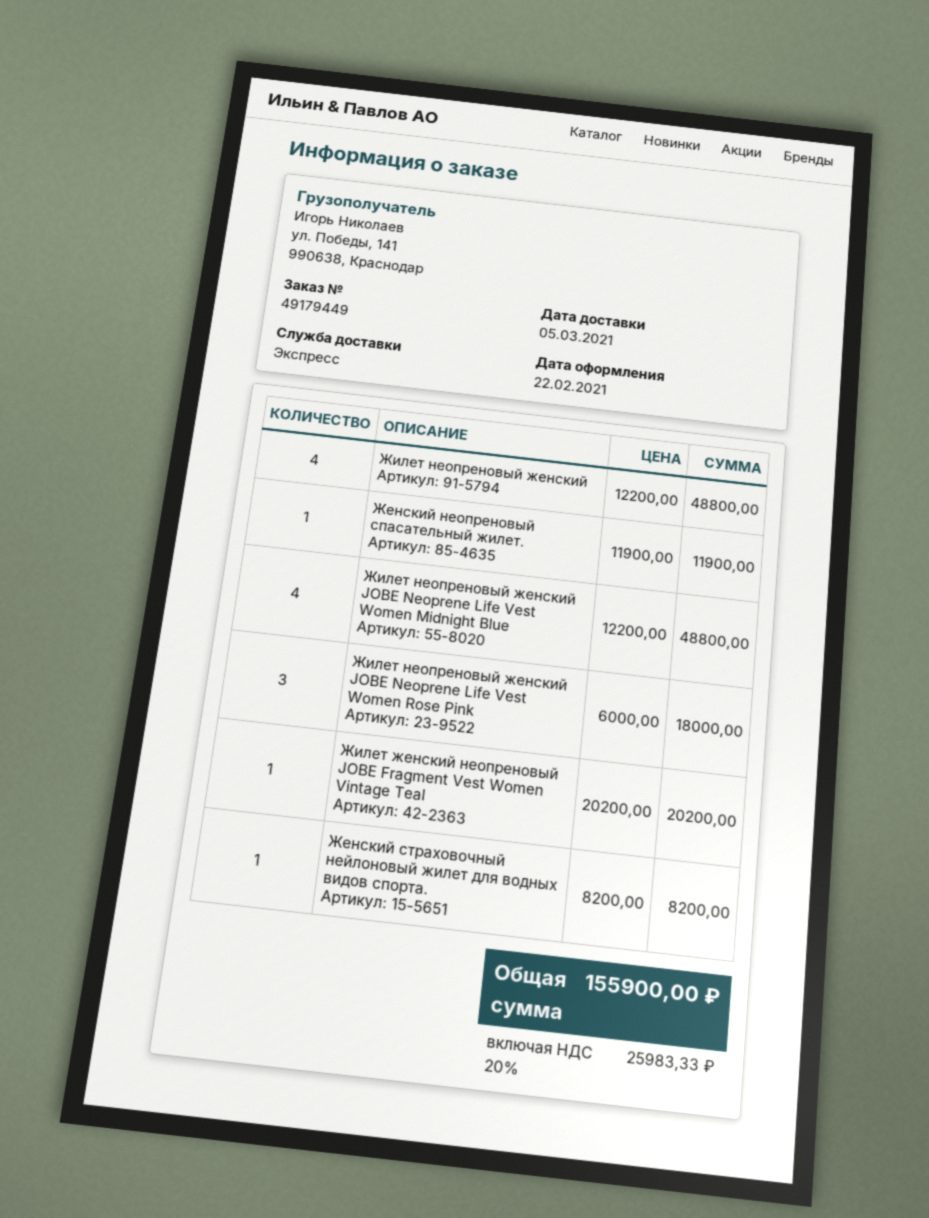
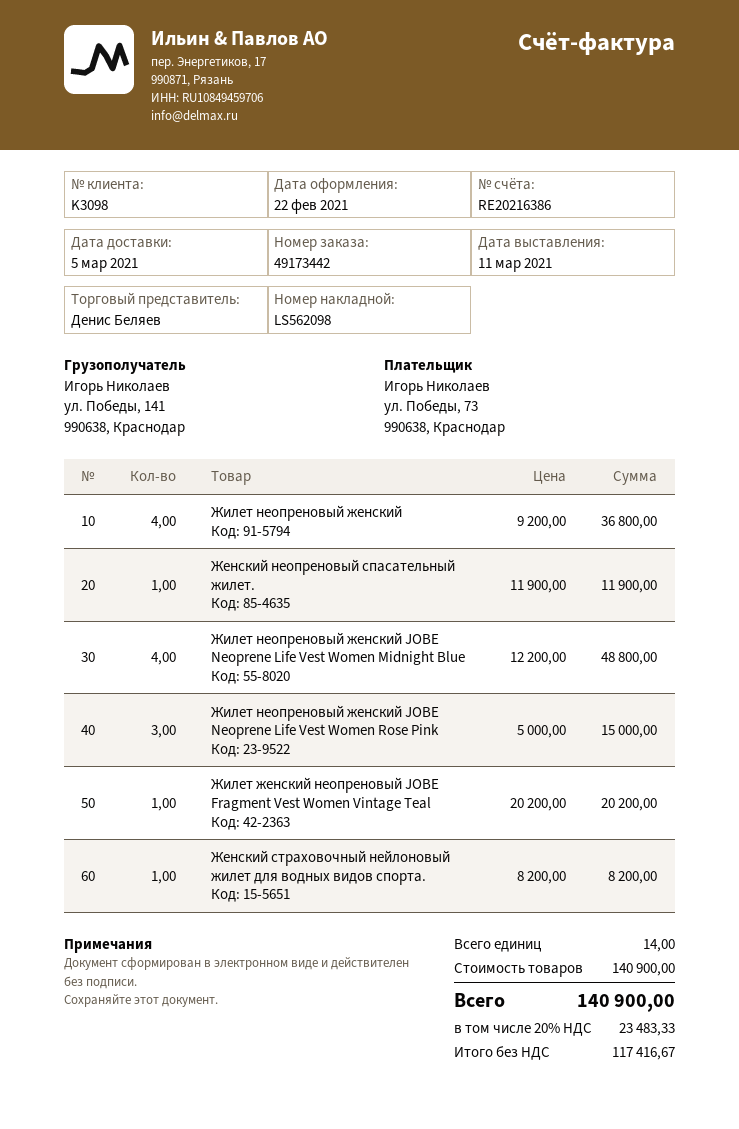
order number: 49179449 -> 49173442
Жилет неопреновый женский: 4 x 12200.00 = 48800.00 -> 4 x 9200.00 = 36800.00
Жилет неопреновый женский JOBE Neoprene Life Vest Women Rose Pink: 3 x 6000.00 = 18000.00 -> 3 x 5000.00 = 15000.00
tax: 20% = 25983.33 -> 20% = 23483.33
total: 155900.00 -> 140900.00

